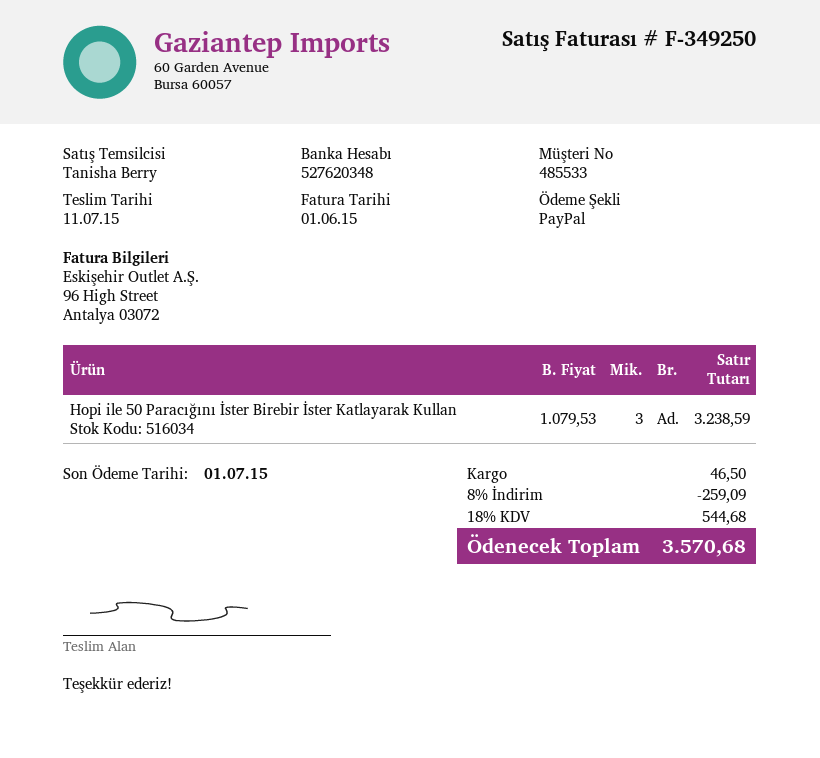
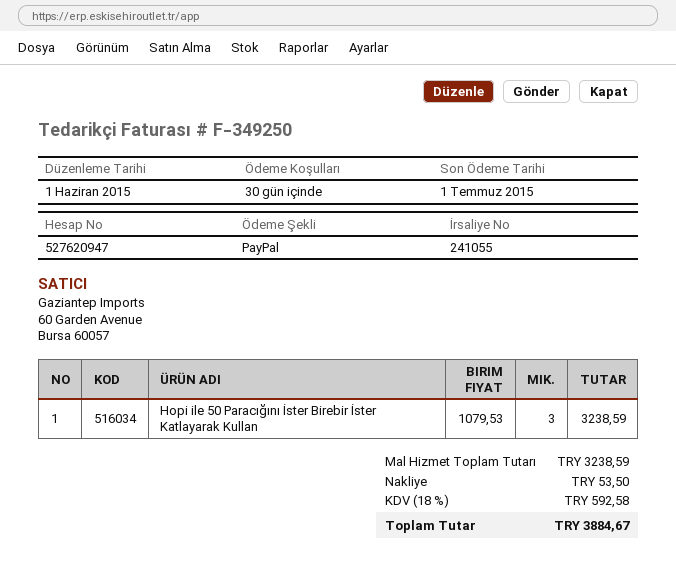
bank account: 527620348 -> 527620947
discount: 8% = 259.09 -> none
shipping: 46.50 -> 53.50
tax: 18% = 544.68 -> 18% = 592.58
total: 3570.68 -> 3884.67

